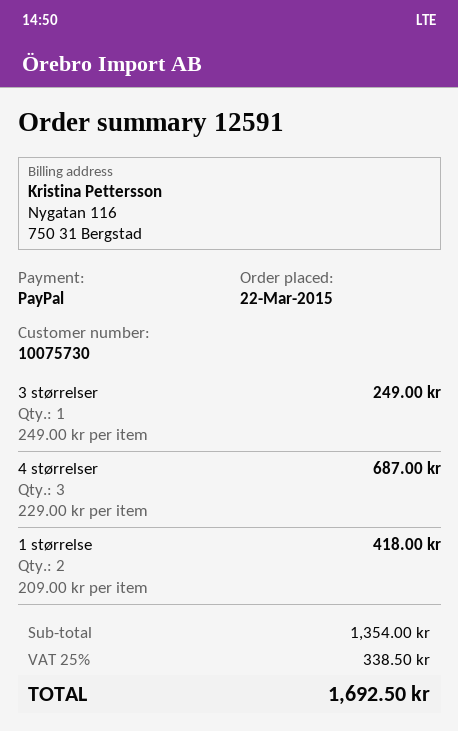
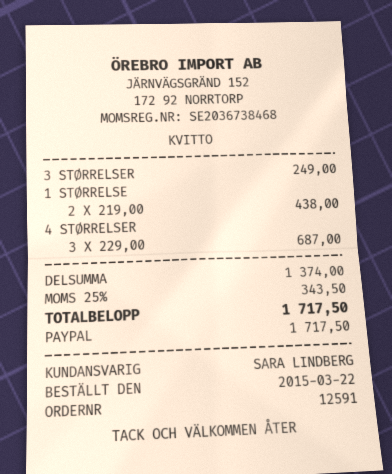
1 størrelse: 2 x 209.00 = 418.00 -> 2 x 219.00 = 438.00
subtotal: 1354.00 -> 1374.00
tax: 25% = 338.50 -> 25% = 343.50
total: 1692.50 -> 1717.50

